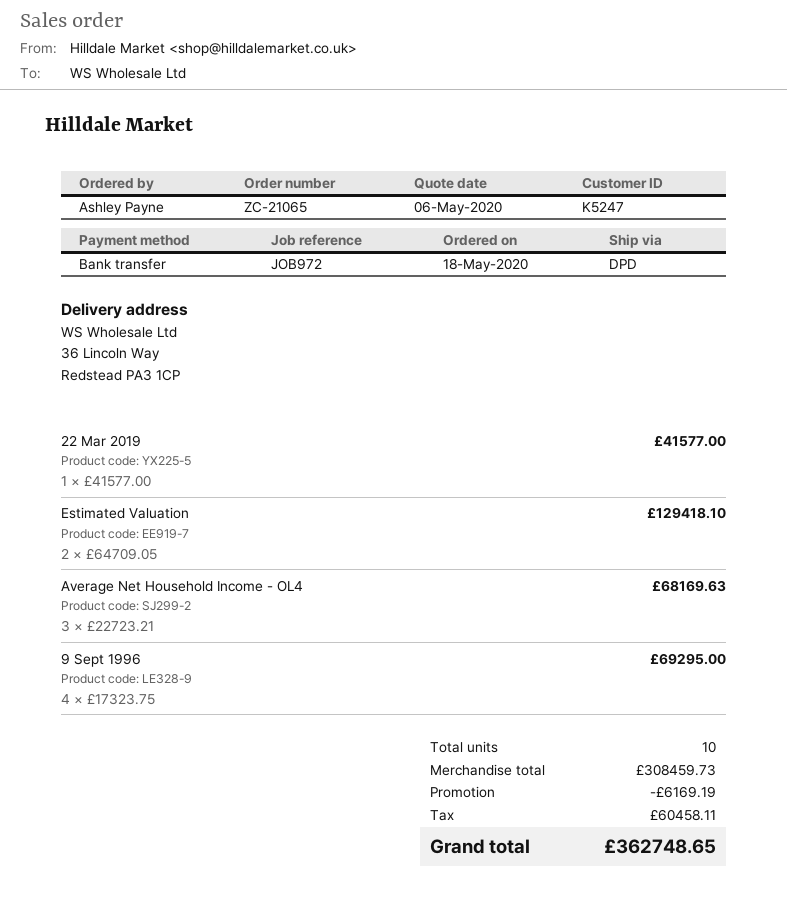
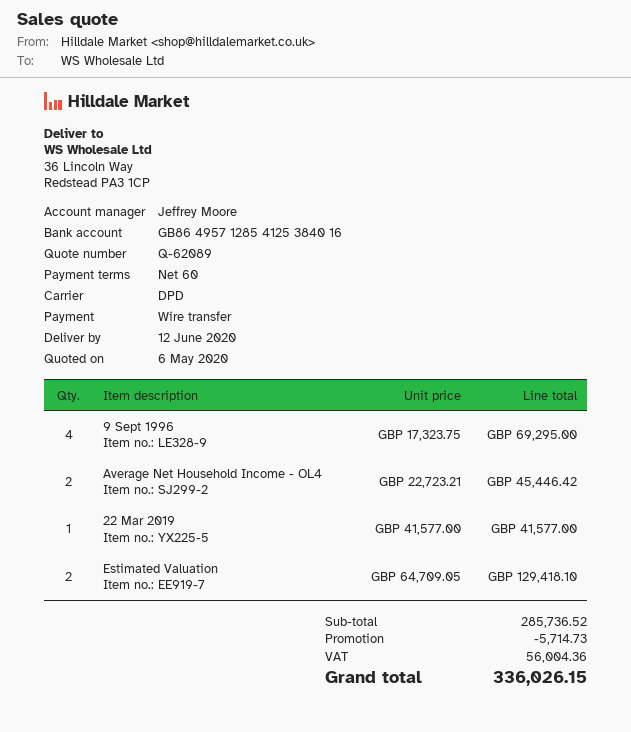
Average Net Household Income - OL4: 3 x 22723.21 = 68169.63 -> 2 x 22723.21 = 45446.42
subtotal: 308459.73 -> 285736.52
discount: 6169.19 -> 5714.73
tax: 60458.11 -> 56004.36
total: 362748.65 -> 336026.15

